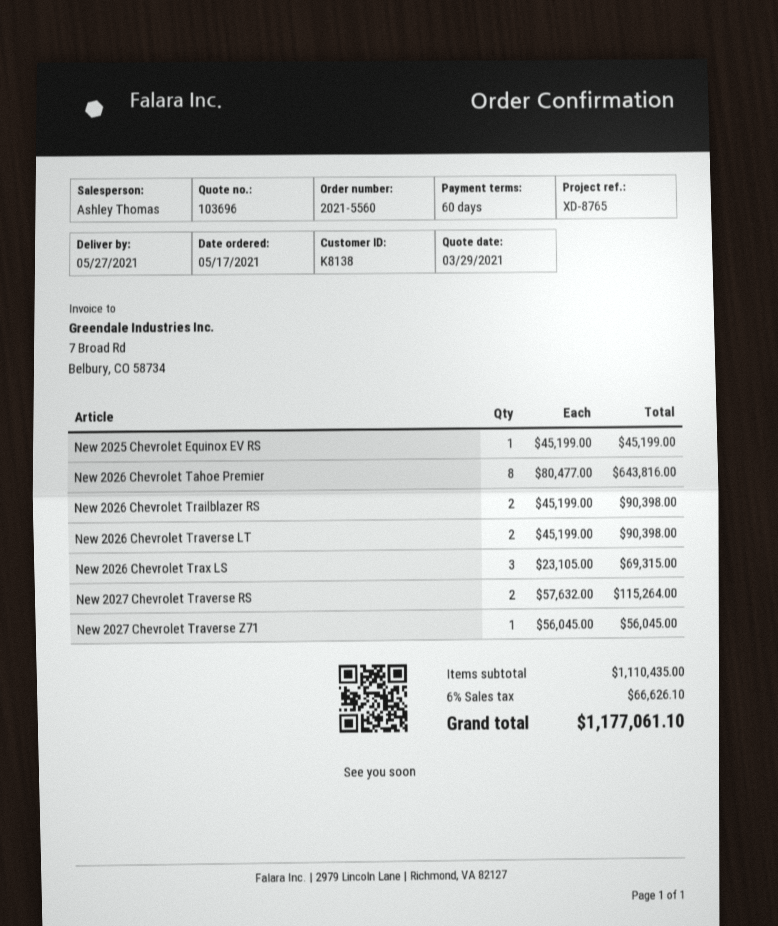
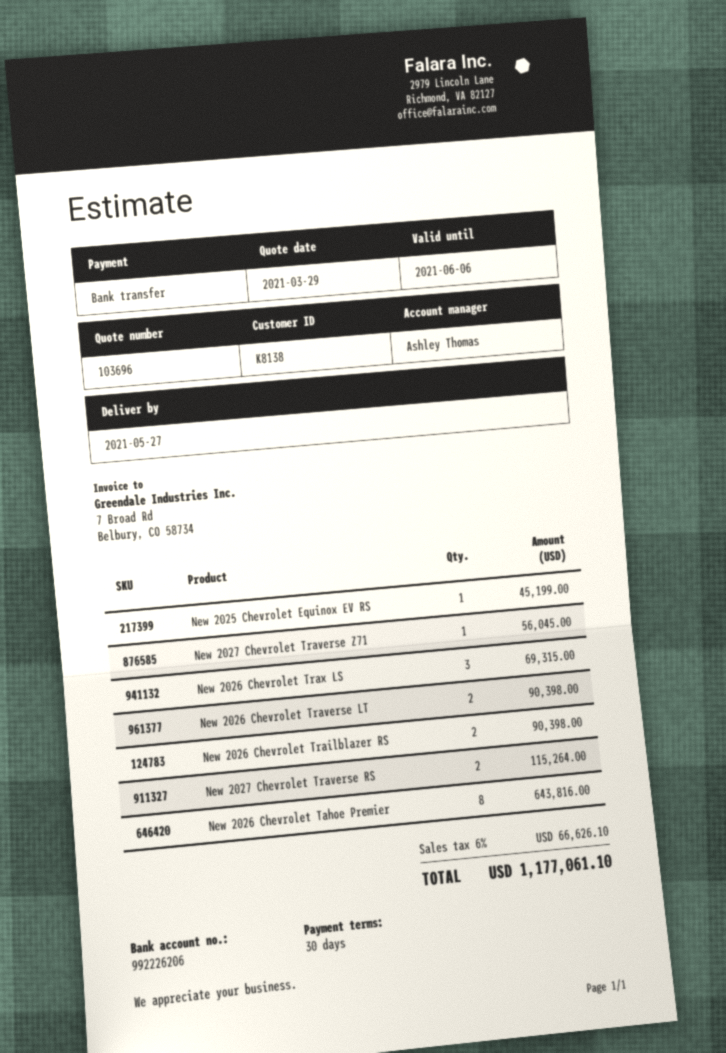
payment terms: 60 days -> 30 days

